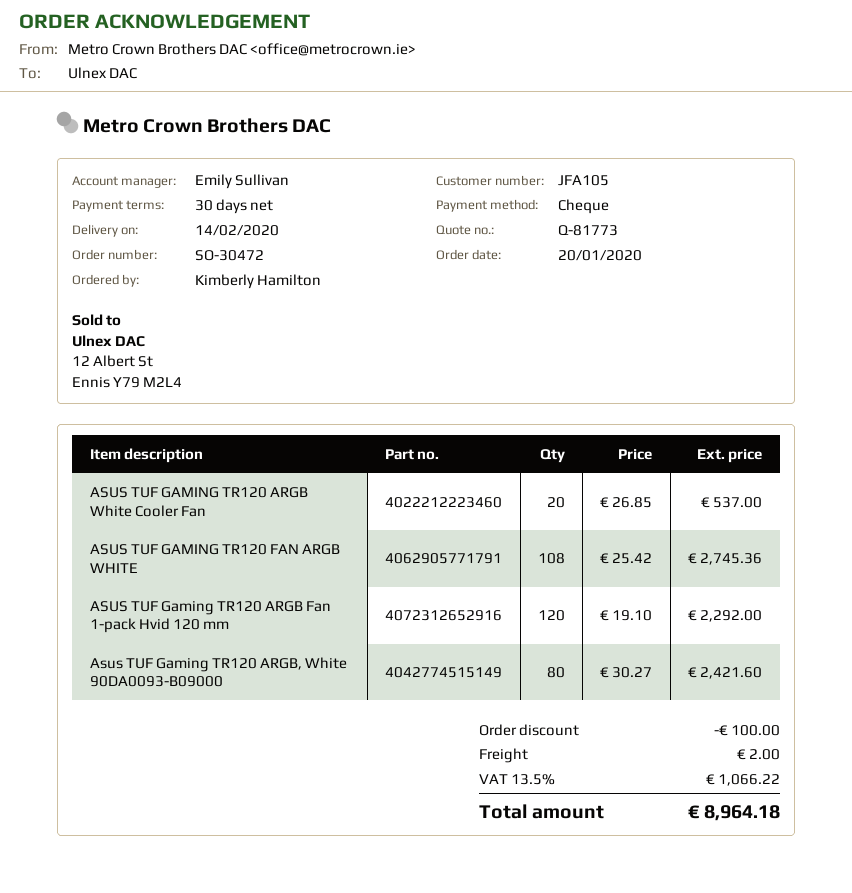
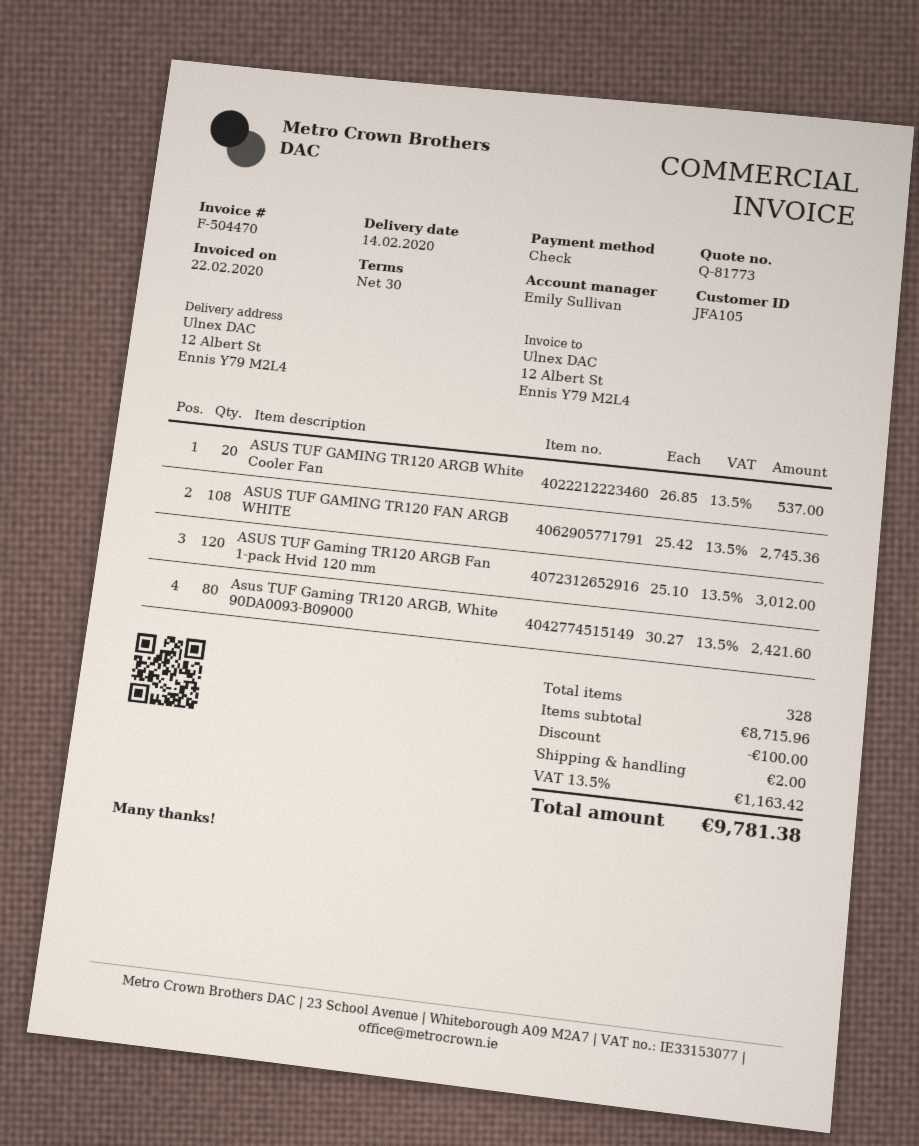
ASUS TUF Gaming TR120 ARGB Fan 1-pack Hvid 120 mm: 120 x 19.10 = 2292.00 -> 120 x 25.10 = 3012.00
tax: 13.5% = 1066.22 -> 13.5% = 1163.42
total: 8964.18 -> 9781.38

